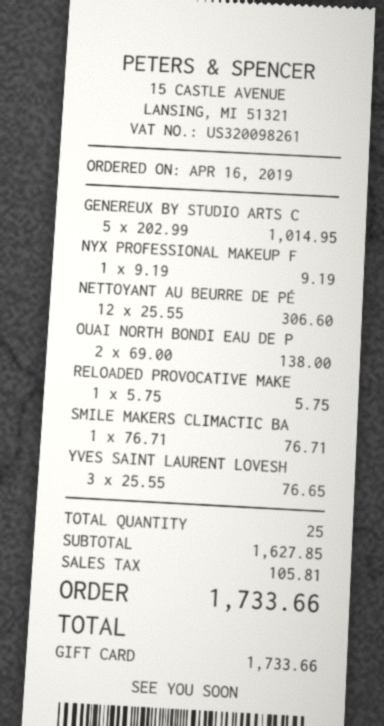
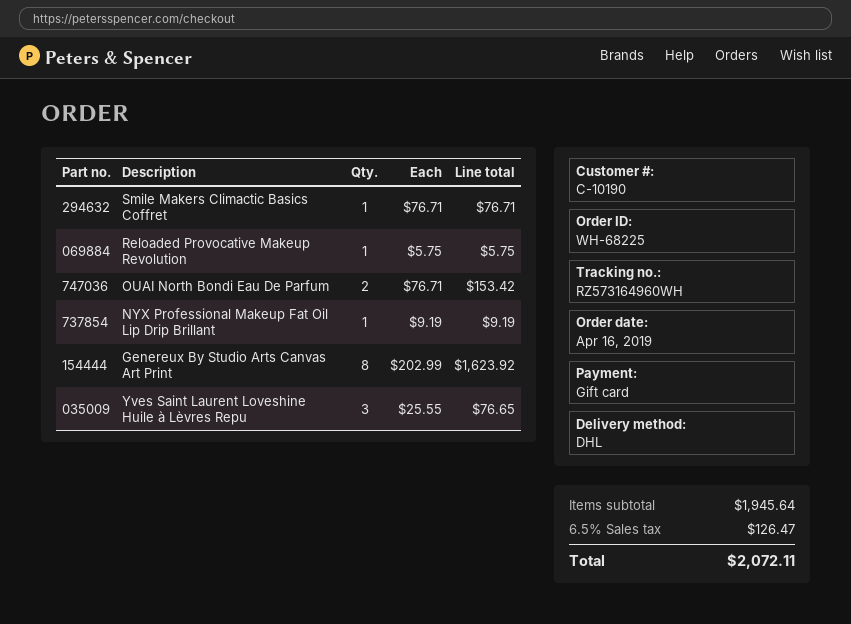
GENEREUX BY STUDIO ARTS C: 5 x 202.99 = 1014.95 -> 8 x 202.99 = 1623.92
NETTOYANT AU BEURRE DE PÉ: 12 x 25.55 = 306.60 -> none
OUAI NORTH BONDI EAU DE P: 2 x 69.00 = 138.00 -> 2 x 76.71 = 153.42
subtotal: 1627.85 -> 1945.64
tax: 105.81 -> 126.47
total: 1733.66 -> 2072.11

